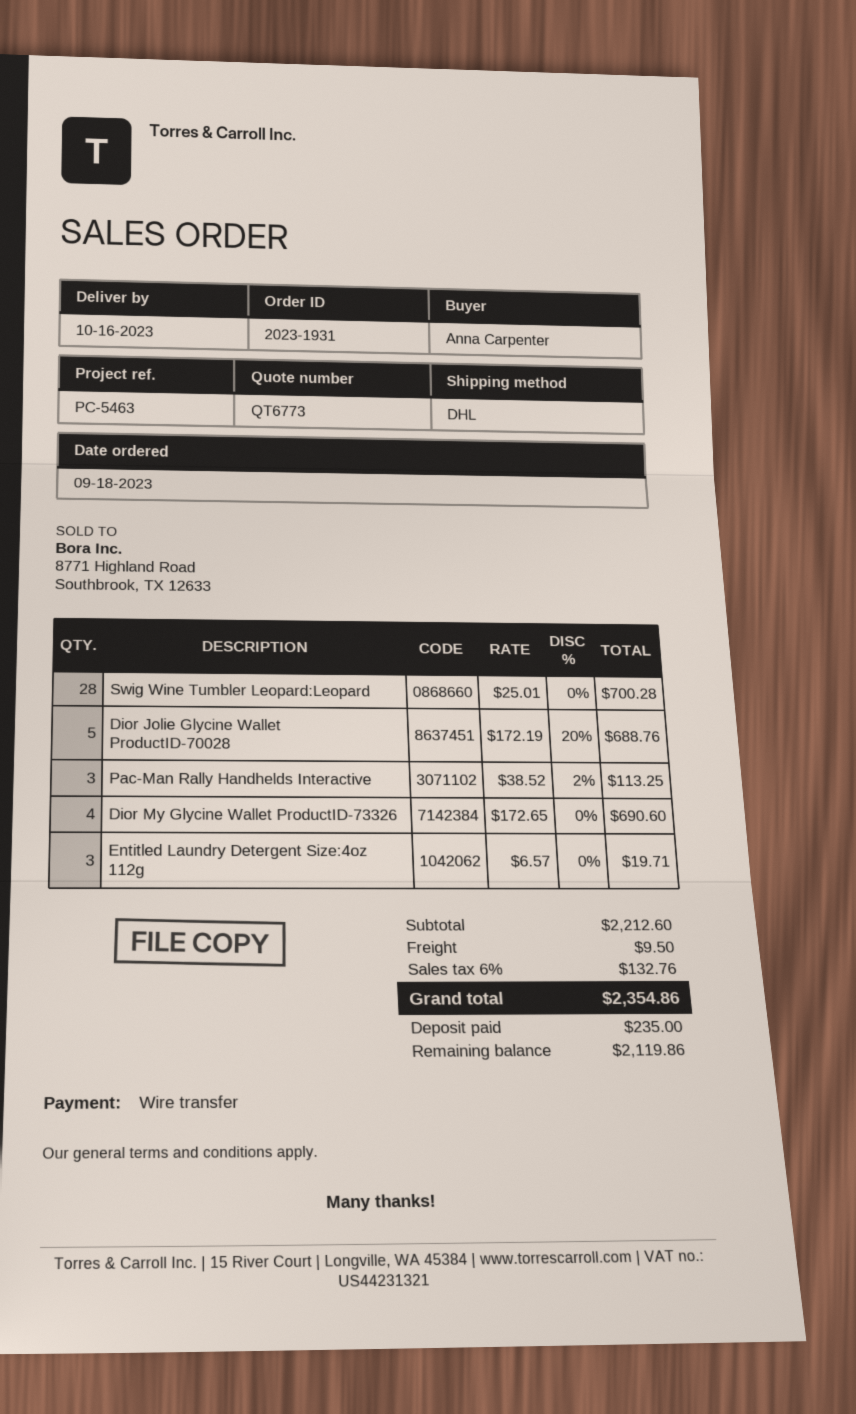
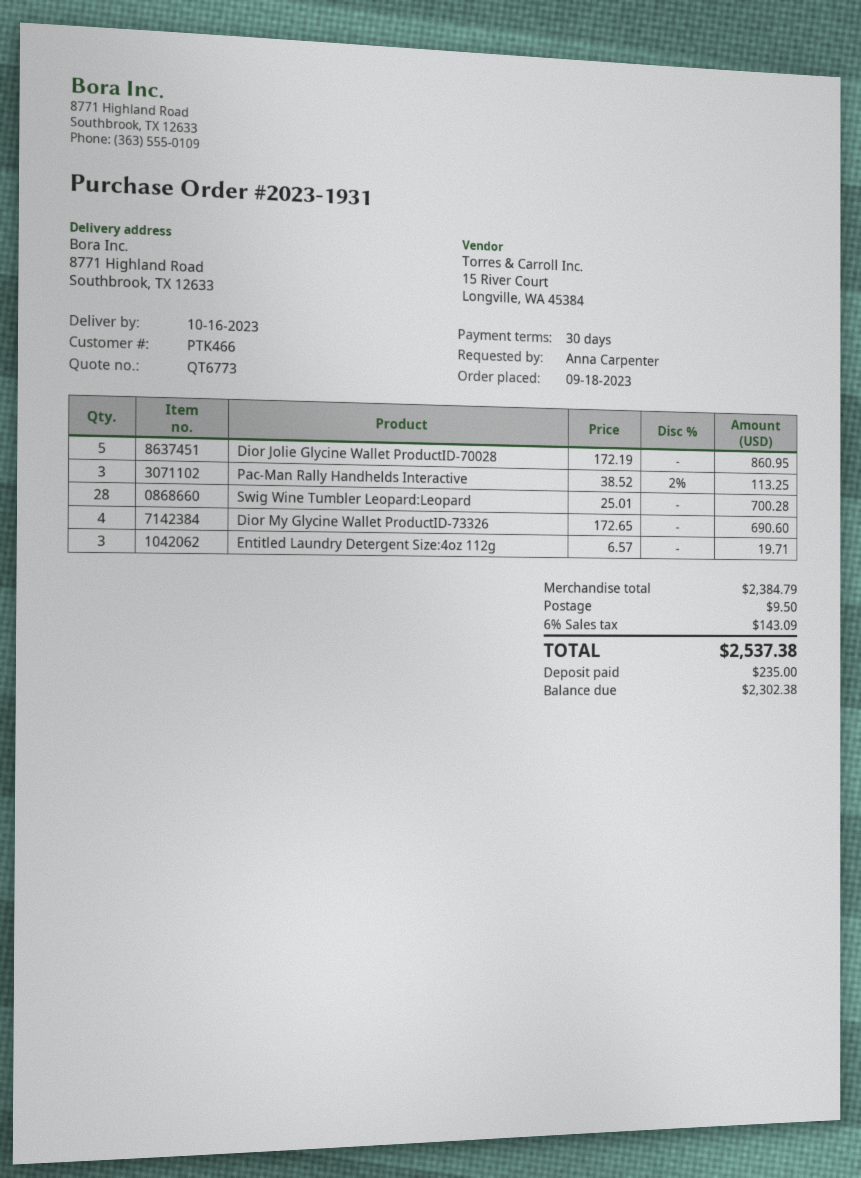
Dior Jolie Glycine Wallet ProductID-70028: 5 x 172.19 - 20% = 688.76 -> 5 x 172.19 = 860.95
subtotal: 2212.60 -> 2384.79
tax: 6% = 132.76 -> 6% = 143.09
total: 2354.86 -> 2537.38
balance: 2119.86 -> 2302.38

